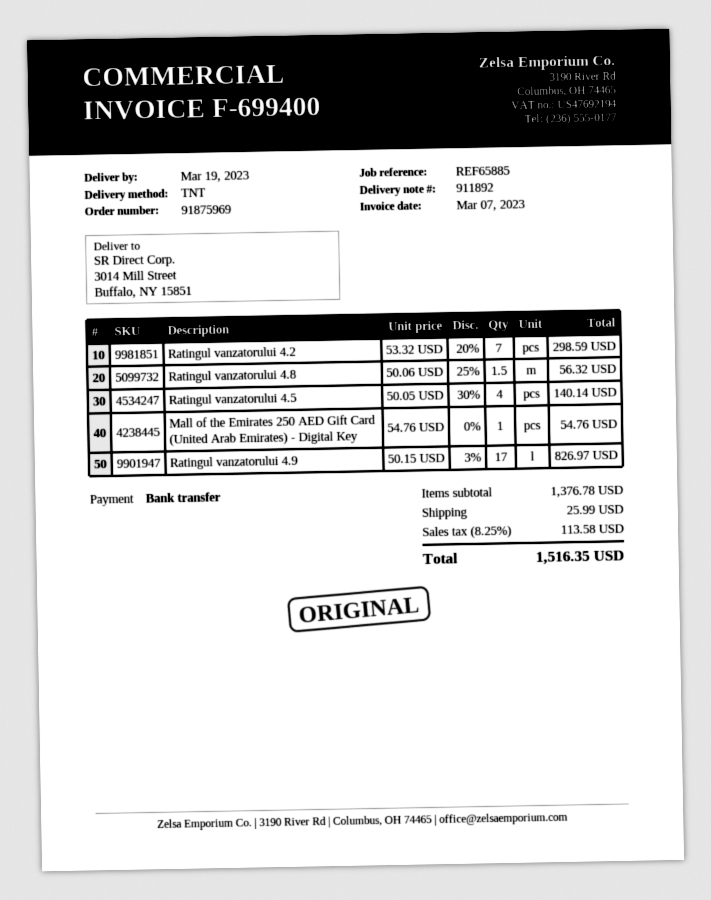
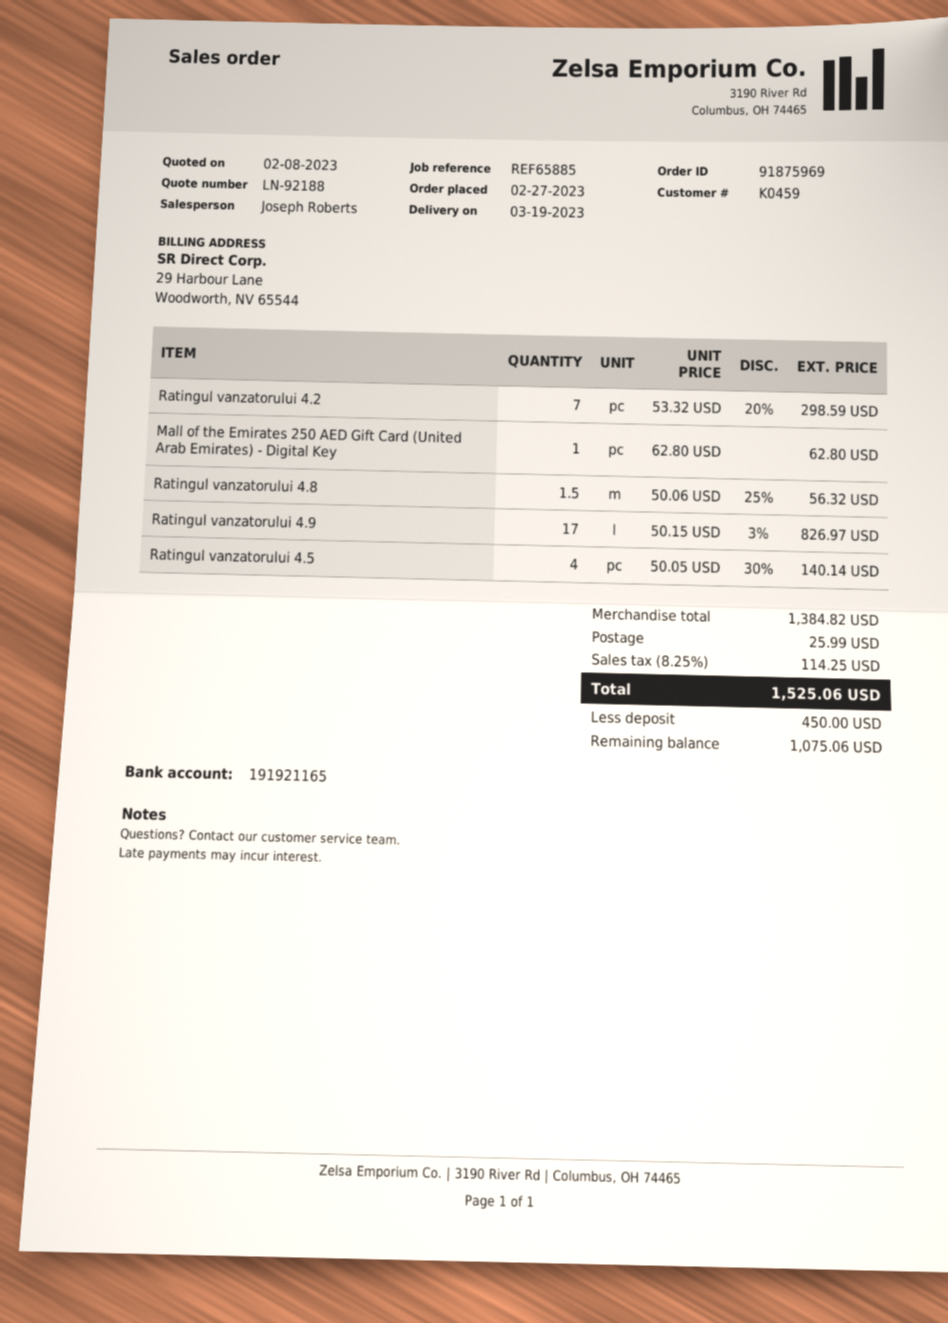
Mall of the Emirates 250 AED Gift Card (United Arab Emirates) - Digital Key: 1 x 54.76 = 54.76 -> 1 x 62.80 = 62.80
subtotal: 1376.78 -> 1384.82
tax: 8.25% = 113.58 -> 8.25% = 114.25
total: 1516.35 -> 1525.06

